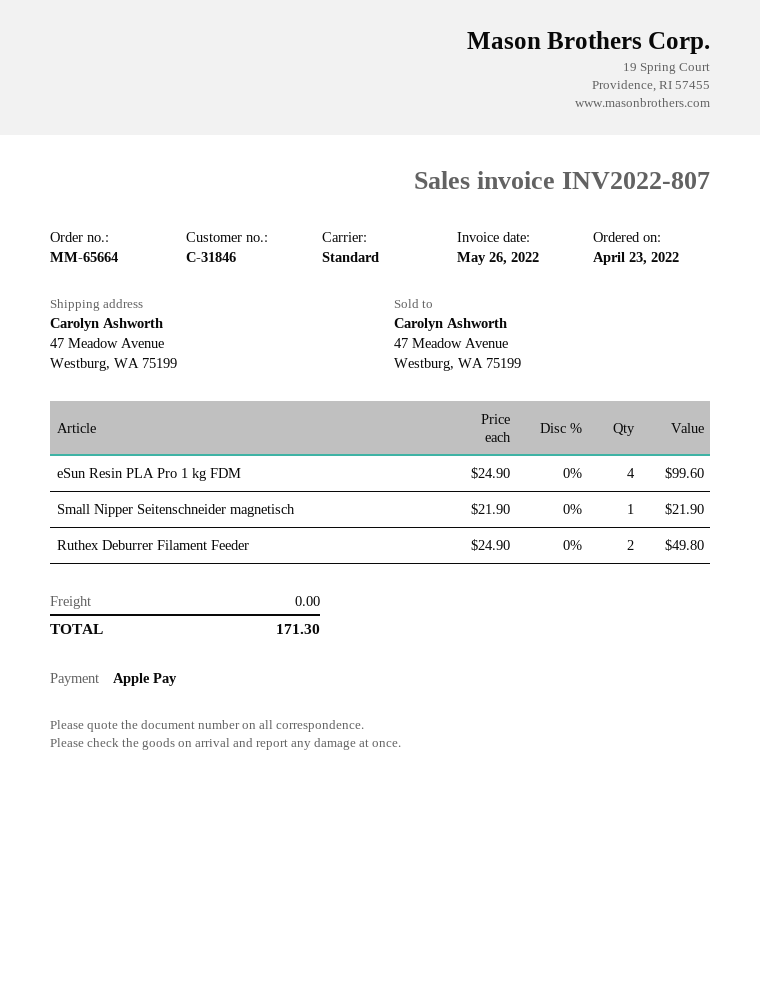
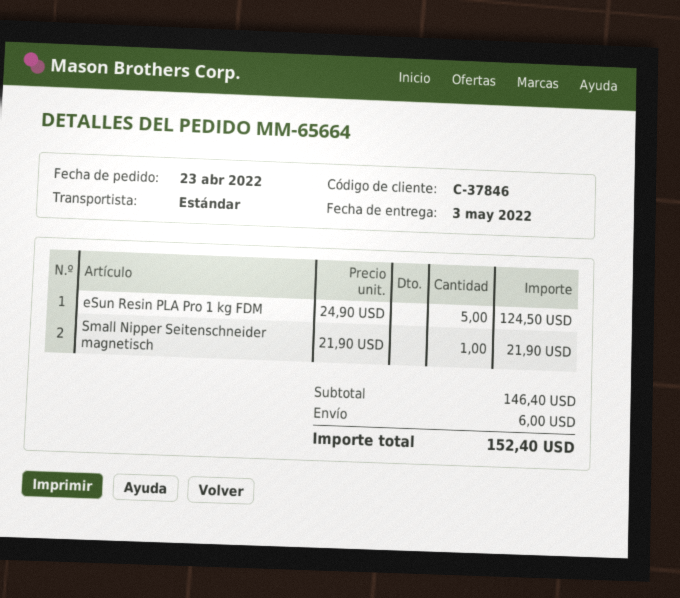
customer number: C-31846 -> C-37846
eSun Resin PLA Pro 1 kg FDM: 4 x 24.90 = 99.60 -> 5 x 24.90 = 124.50
Ruthex Deburrer Filament Feeder: 2 x 24.90 = 49.80 -> none
shipping: 0.00 -> 6.00
total: 171.30 -> 152.40

